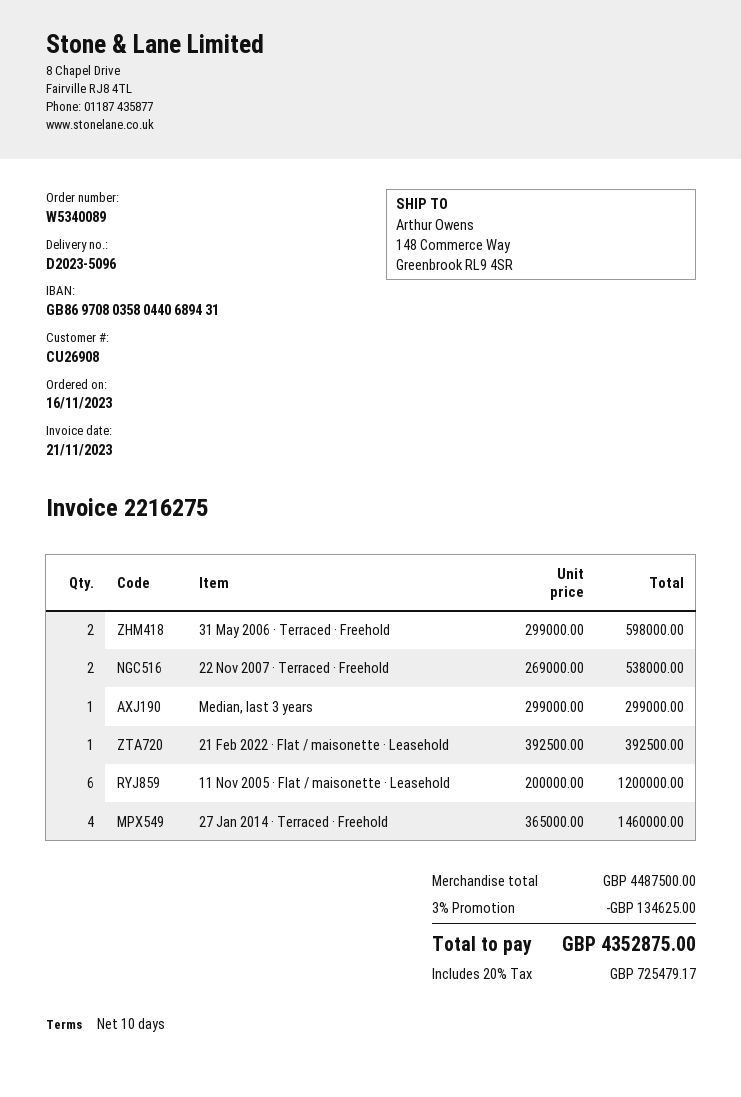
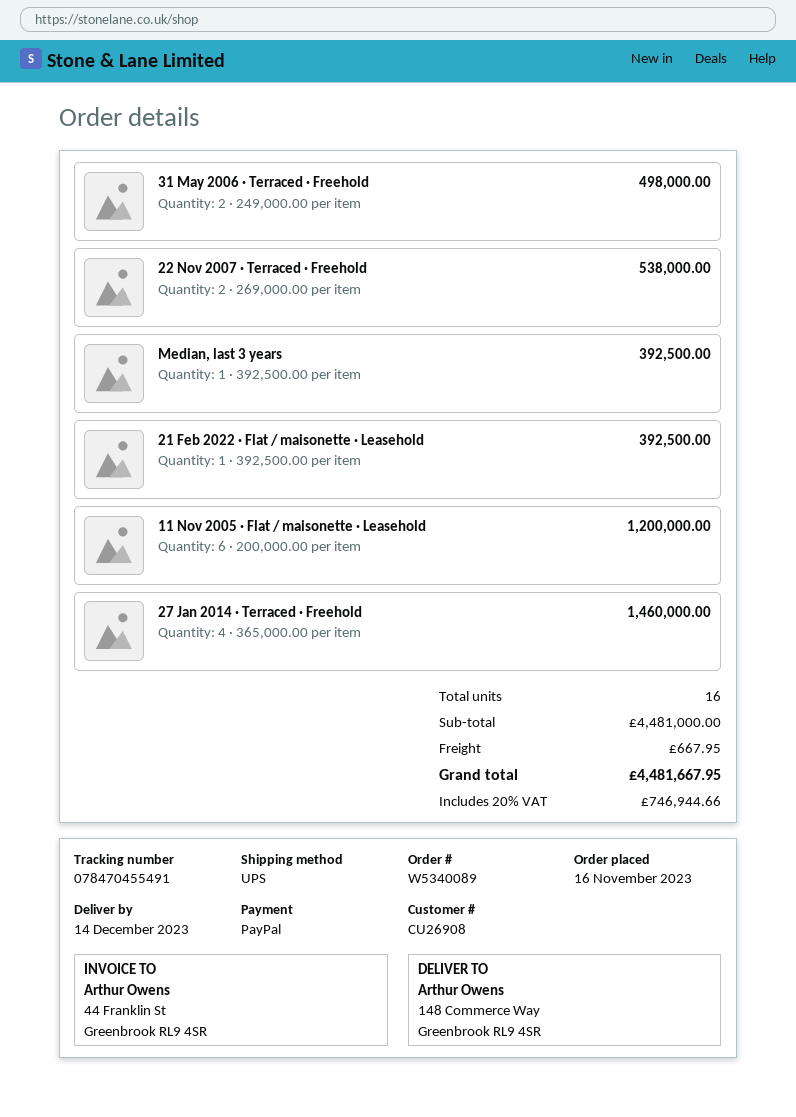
31 May 2006 · Terraced · Freehold: 2 x 299000.00 = 598000.00 -> 2 x 249000.00 = 498000.00
Median, last 3 years: 1 x 299000.00 = 299000.00 -> 1 x 392500.00 = 392500.00
subtotal: 4487500.00 -> 4481000.00
discount: 3% = 134625.00 -> none
shipping: none -> 667.95
tax: 20% = 725479.17 -> 20% = 746944.66
total: 4352875.00 -> 4481667.95

